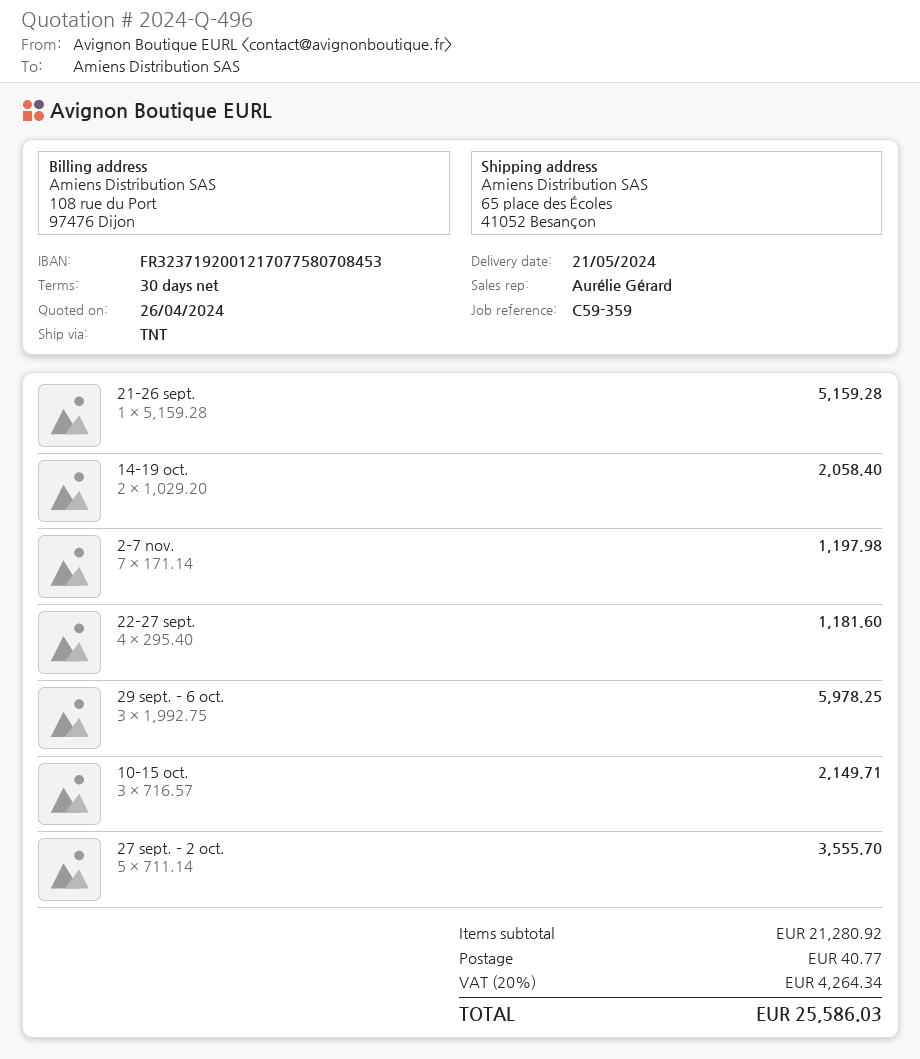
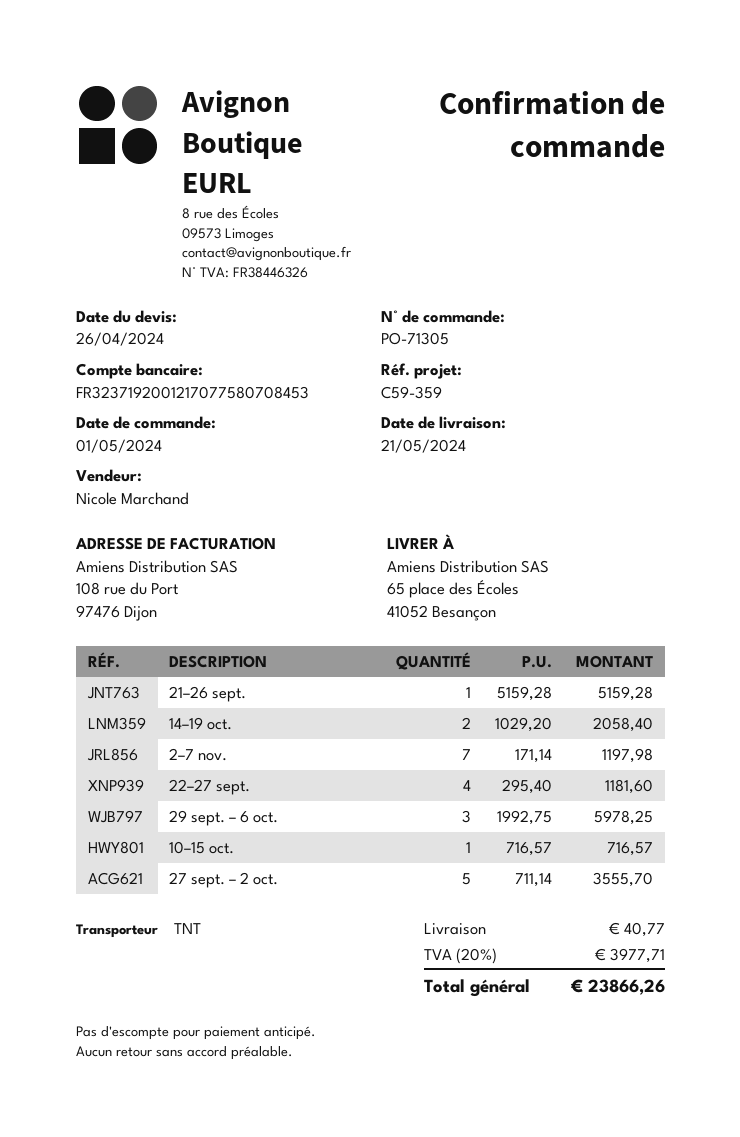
sales rep: Aurélie Gérard -> Nicole Marchand
10–15 oct.: 3 x 716.57 = 2149.71 -> 1 x 716.57 = 716.57
tax: 20% = 4264.34 -> 20% = 3977.71
total: 25586.03 -> 23866.26

